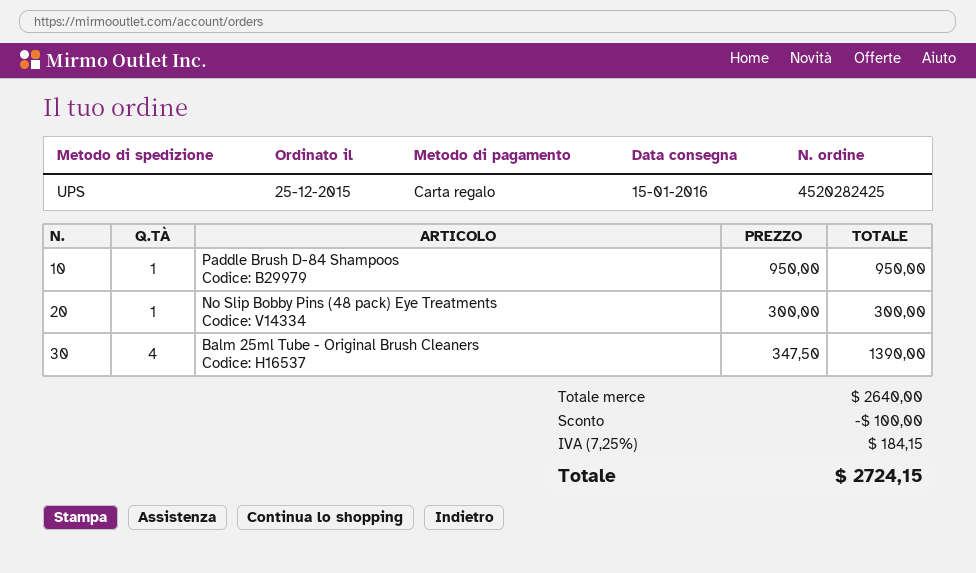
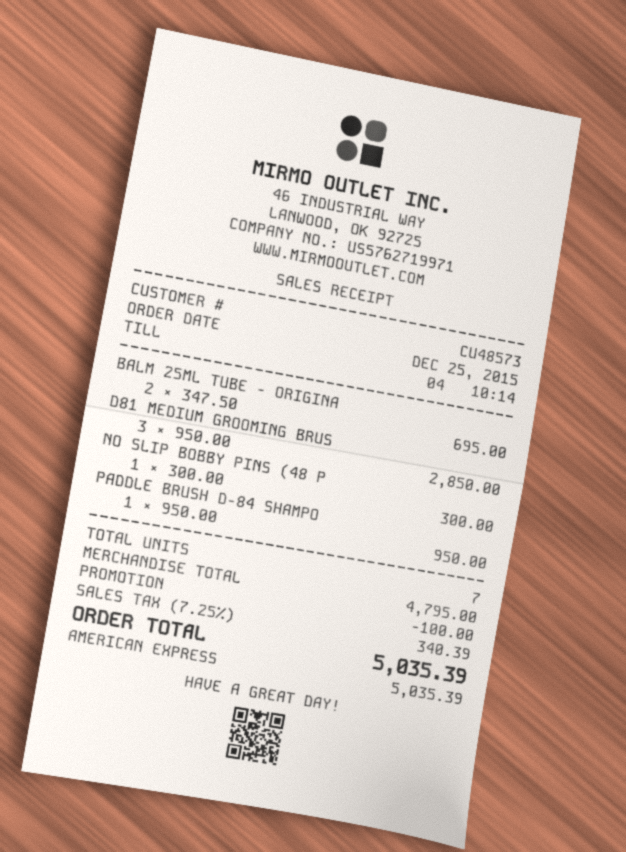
payment method: gift card -> American Express
Balm 25ml Tube - Original Brush Cleaners: 4 x 347.50 = 1390.00 -> 2 x 347.50 = 695.00
D81 MEDIUM GROOMING BRUS: none -> 3 x 950.00 = 2850.00
subtotal: 2640.00 -> 4795.00
tax: 7.25% = 184.15 -> 7.25% = 340.39
total: 2724.15 -> 5035.39

